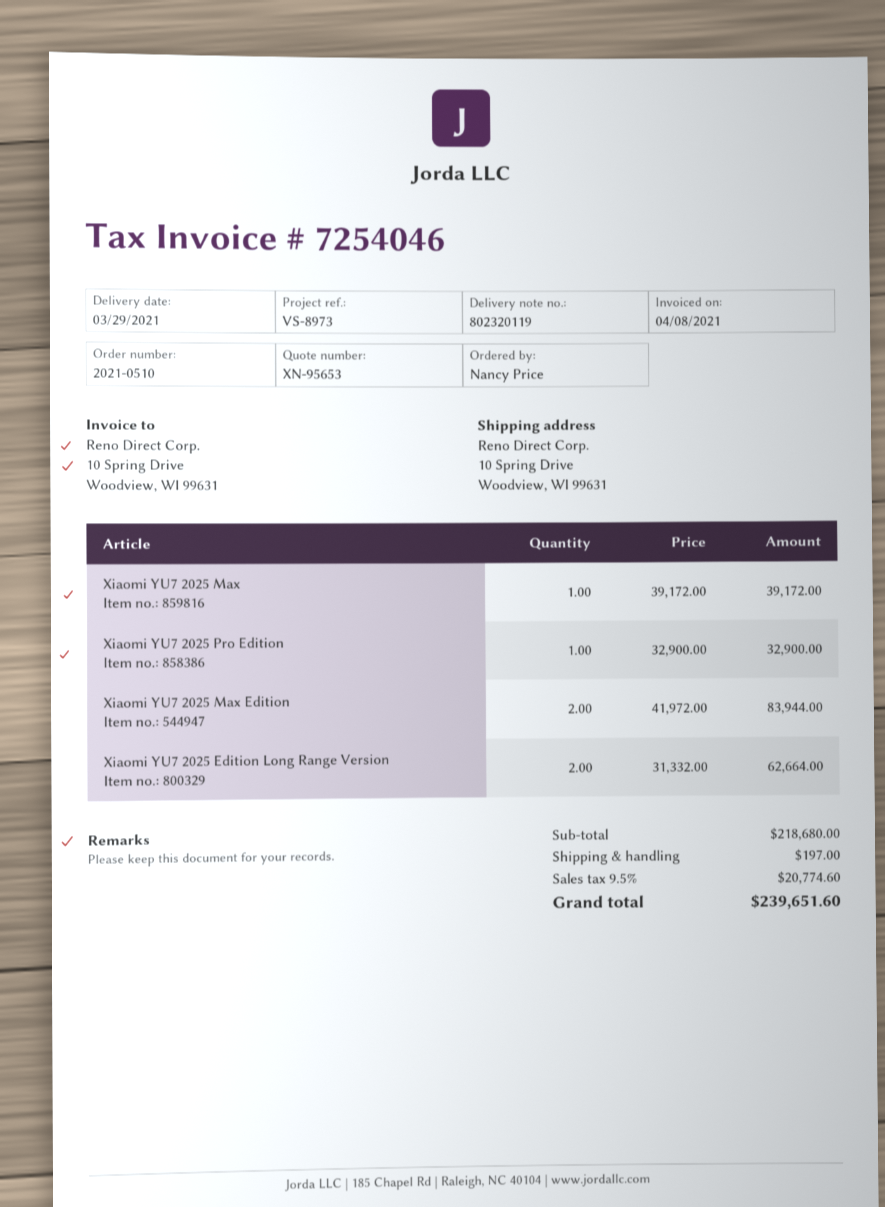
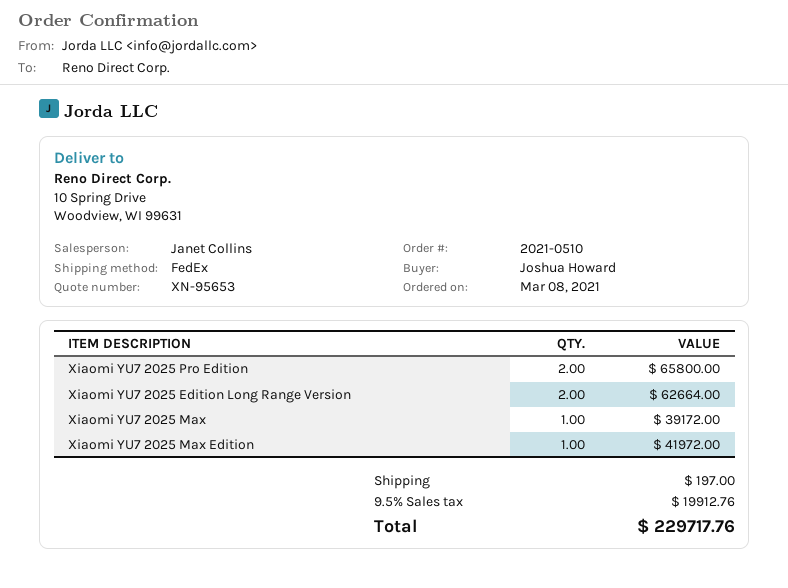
ordered by: Nancy Price -> Joshua Howard
Xiaomi YU7 2025 Pro Edition: 1 for 32900.00 -> 2 for 65800.00
Xiaomi YU7 2025 Max Edition: 2 for 83944.00 -> 1 for 41972.00
tax: 9.5% = 20774.60 -> 9.5% = 19912.76
total: 239651.60 -> 229717.76

